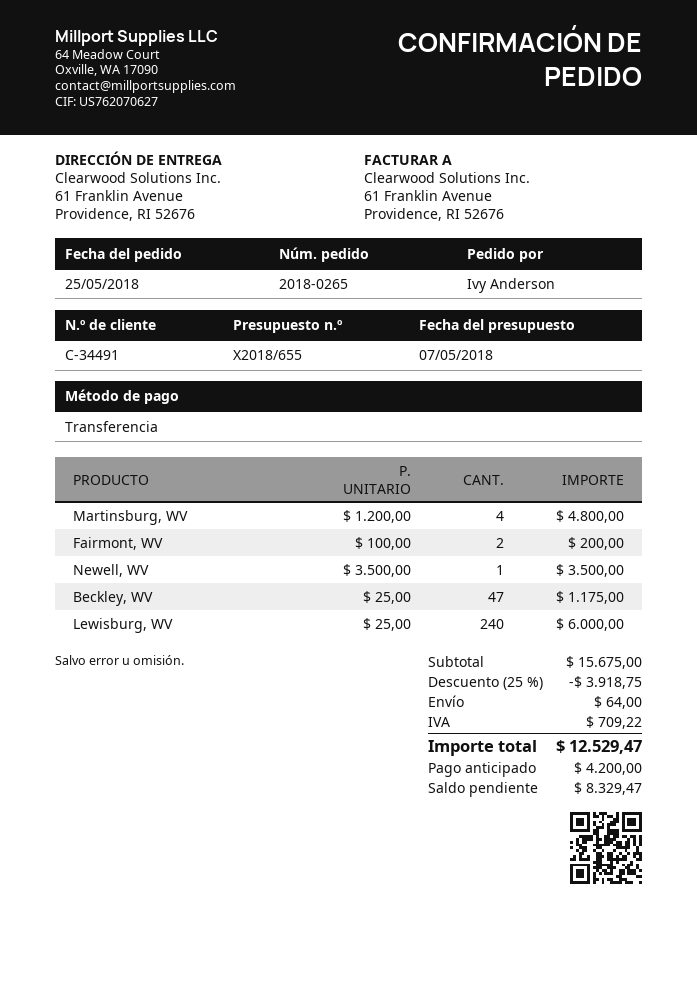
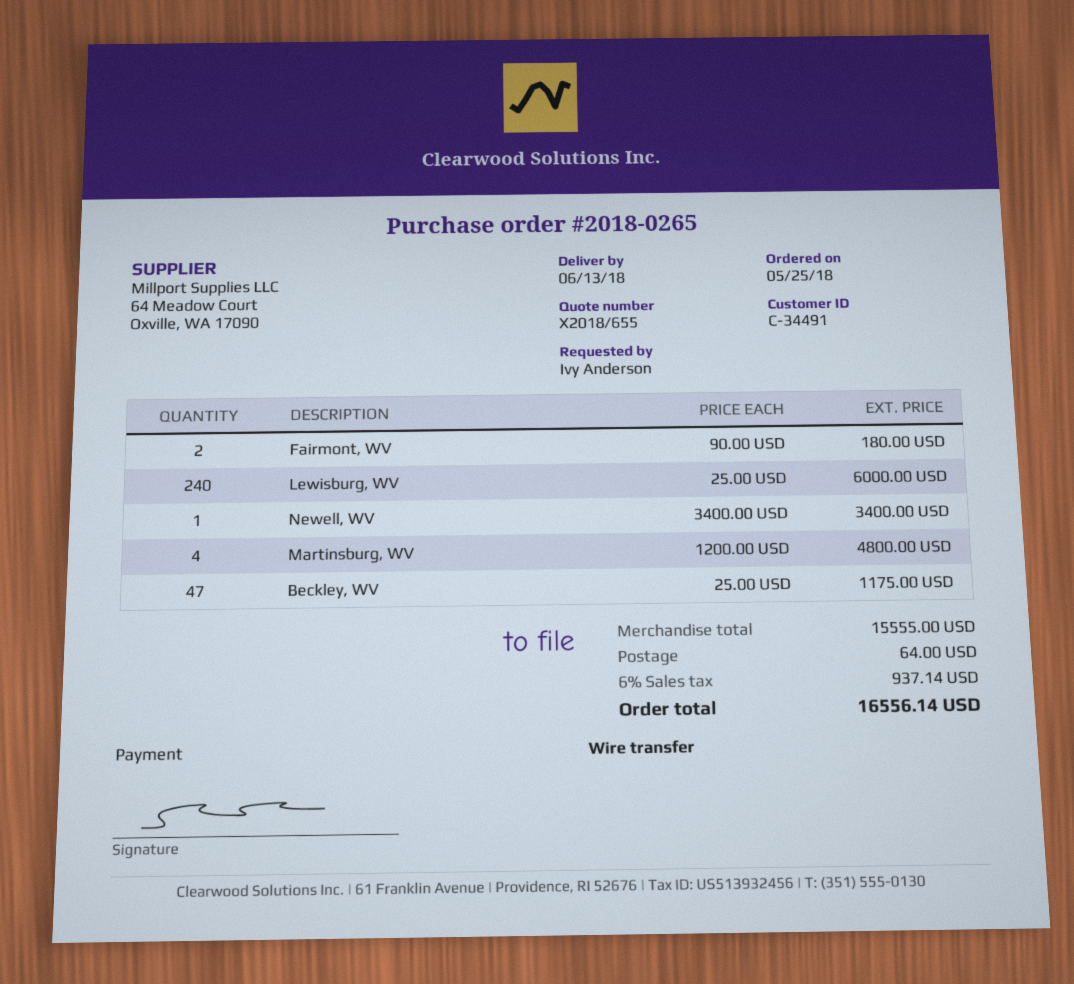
Fairmont, WV: 2 x 100.00 = 200.00 -> 2 x 90.00 = 180.00
Newell, WV: 1 x 3500.00 = 3500.00 -> 1 x 3400.00 = 3400.00
subtotal: 15675.00 -> 15555.00
discount: 25% = 3918.75 -> none
tax: 709.22 -> 937.14
total: 12529.47 -> 16556.14

